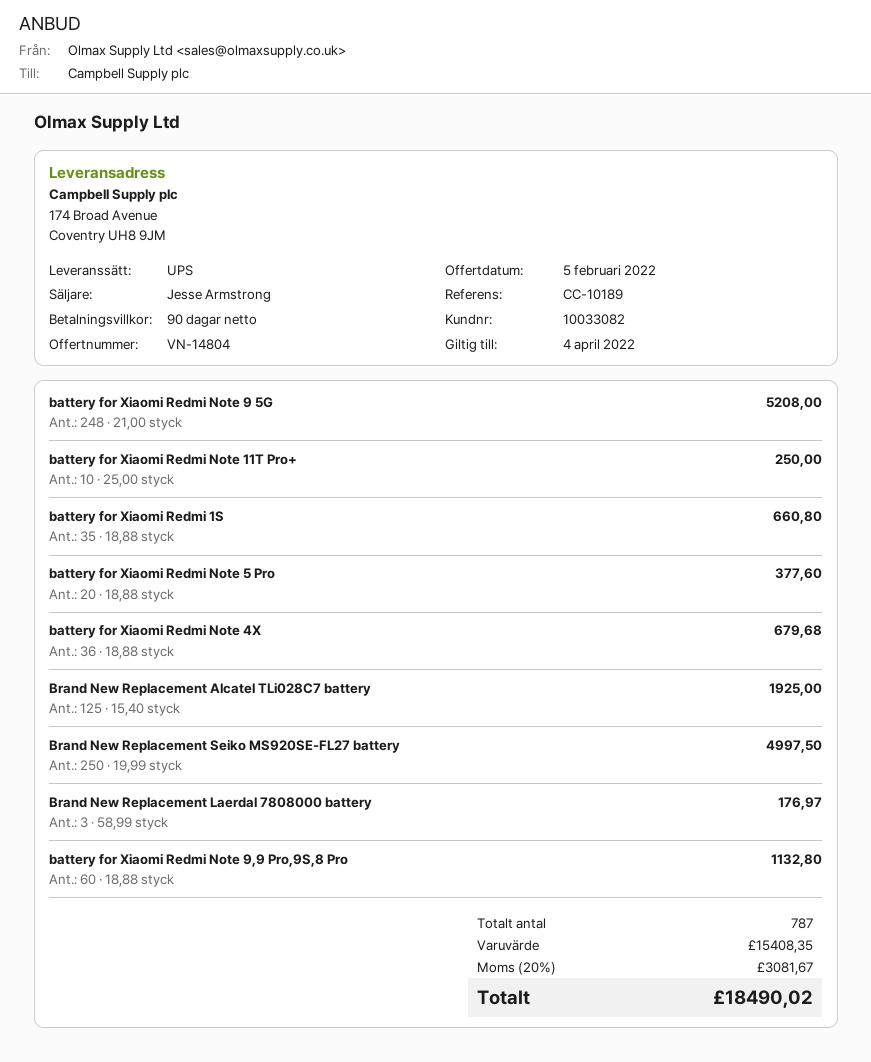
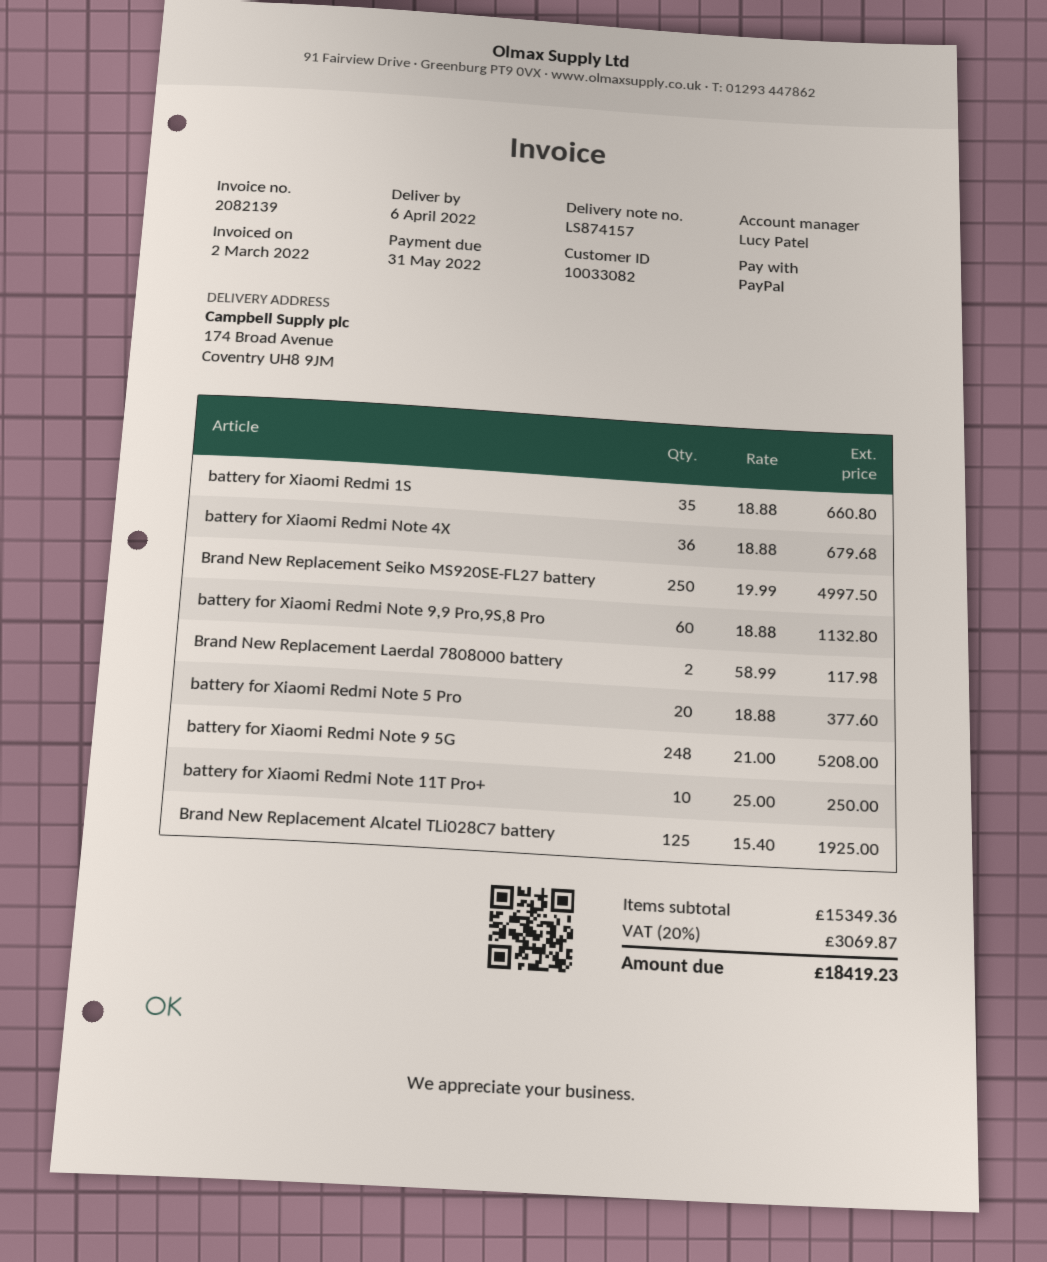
sales rep: Jesse Armstrong -> Lucy Patel
Brand New Replacement Laerdal 7808000 battery: 3 x 58.99 = 176.97 -> 2 x 58.99 = 117.98
subtotal: 15408.35 -> 15349.36
tax: 20% = 3081.67 -> 20% = 3069.87
total: 18490.02 -> 18419.23

